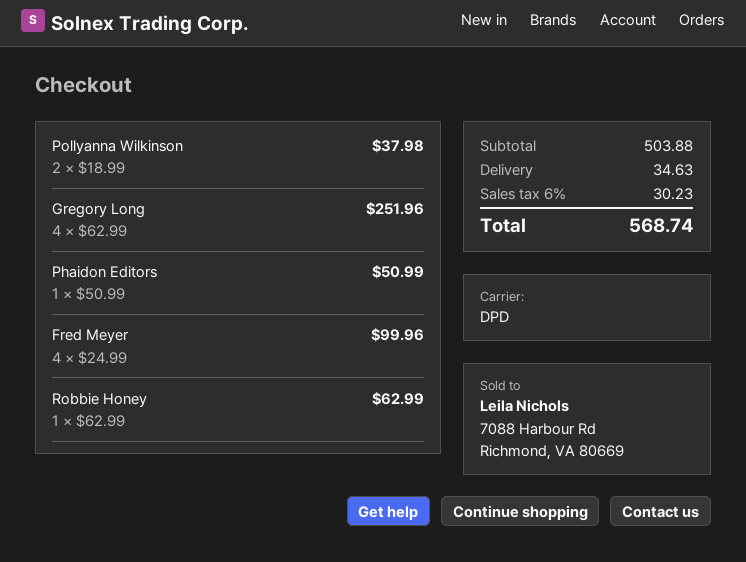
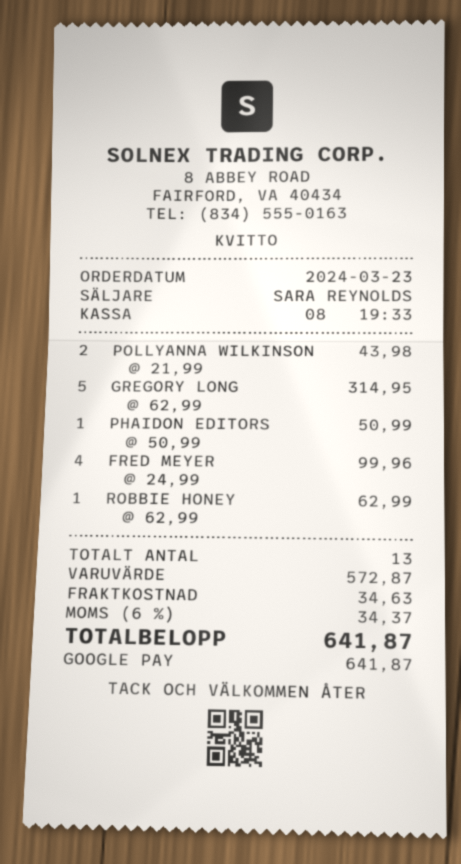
Pollyanna Wilkinson: 2 x 18.99 = 37.98 -> 2 x 21.99 = 43.98
Gregory Long: 4 x 62.99 = 251.96 -> 5 x 62.99 = 314.95
subtotal: 503.88 -> 572.87
tax: 6% = 30.23 -> 6% = 34.37
total: 568.74 -> 641.87

